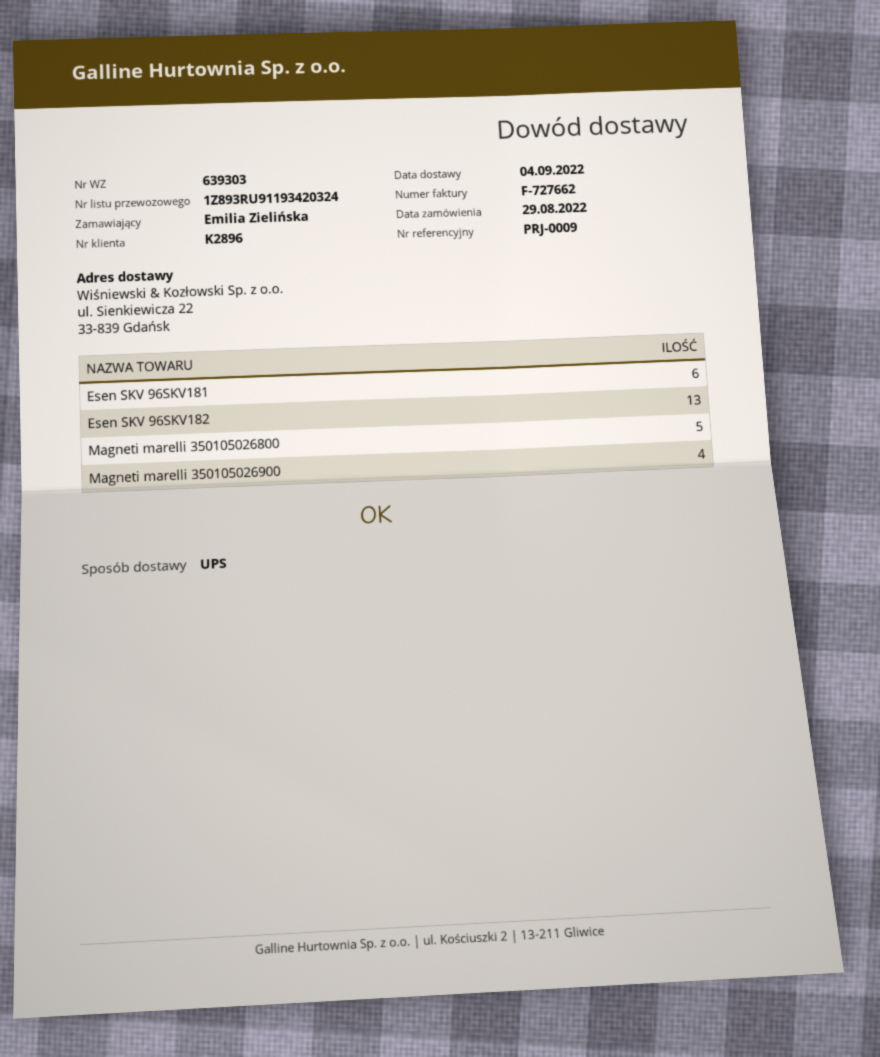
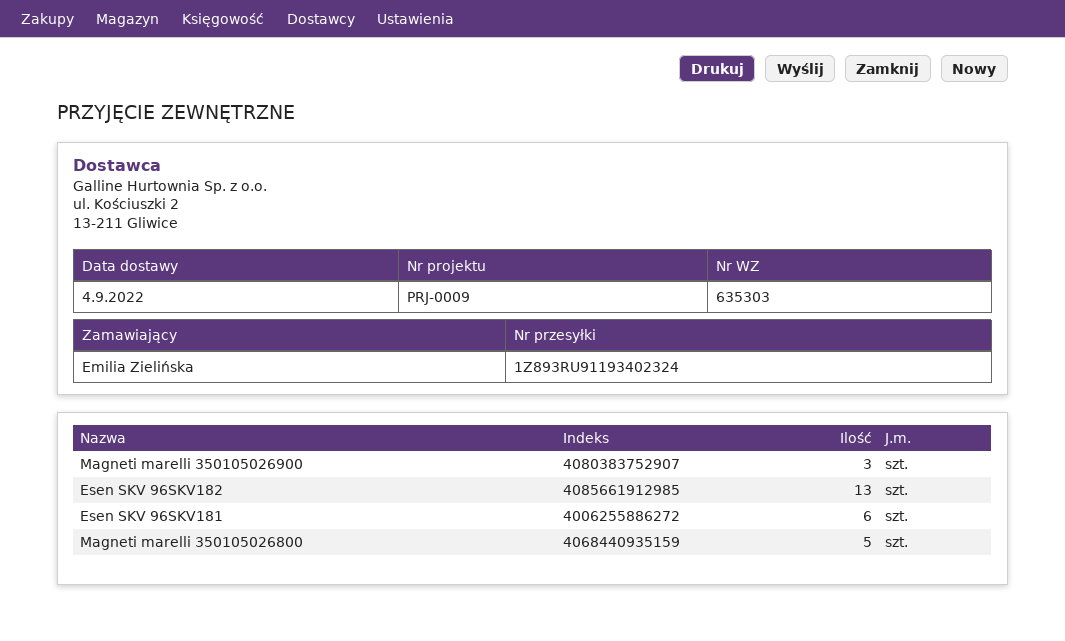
delivery note number: 639303 -> 635303
tracking number: 1Z893RU91193420324 -> 1Z893RU91193402324
Magneti marelli 350105026900: 4 -> 3

